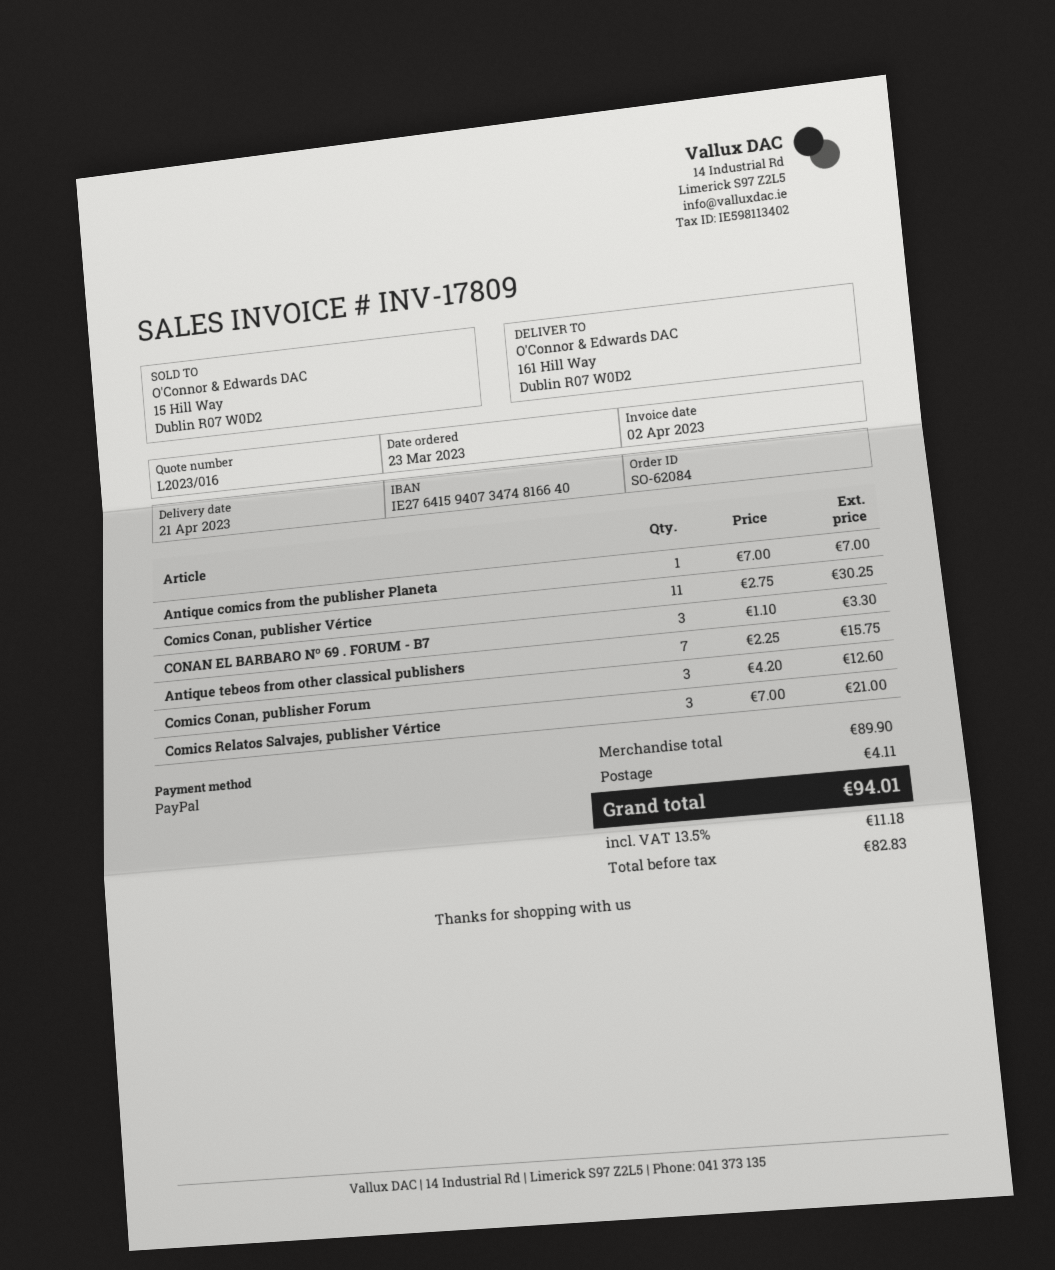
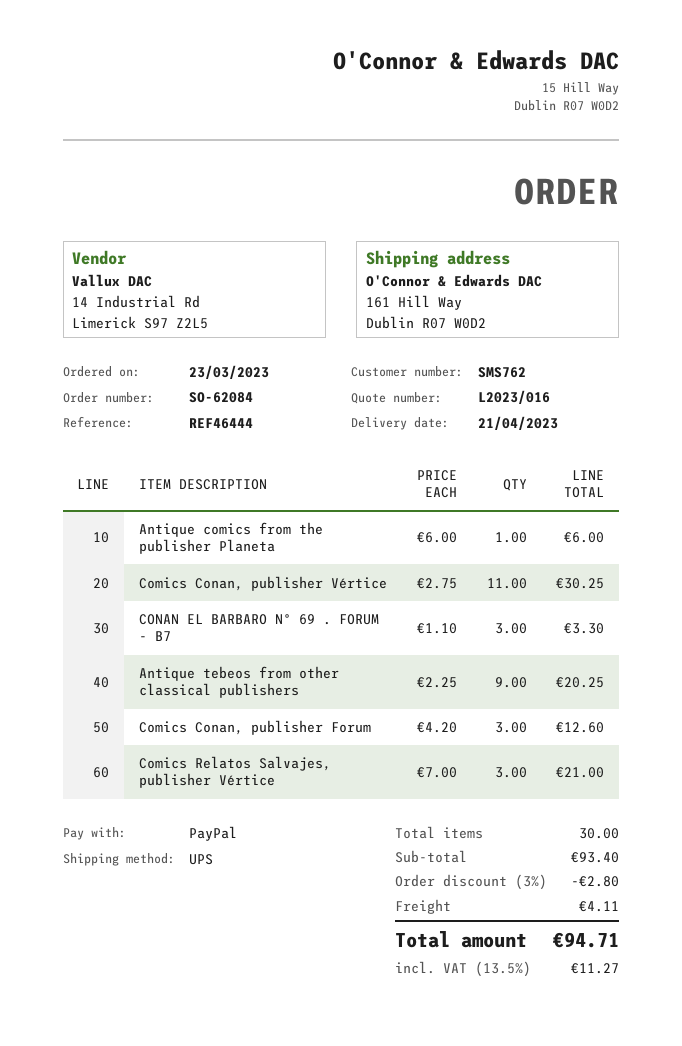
Antique comics from the publisher Planeta: 1 x 7.00 = 7.00 -> 1 x 6.00 = 6.00
Antique tebeos from other classical publishers: 7 x 2.25 = 15.75 -> 9 x 2.25 = 20.25
subtotal: 89.90 -> 93.40
discount: none -> 3% = 2.80
tax: 13.5% = 11.18 -> 13.5% = 11.27
total: 94.01 -> 94.71

